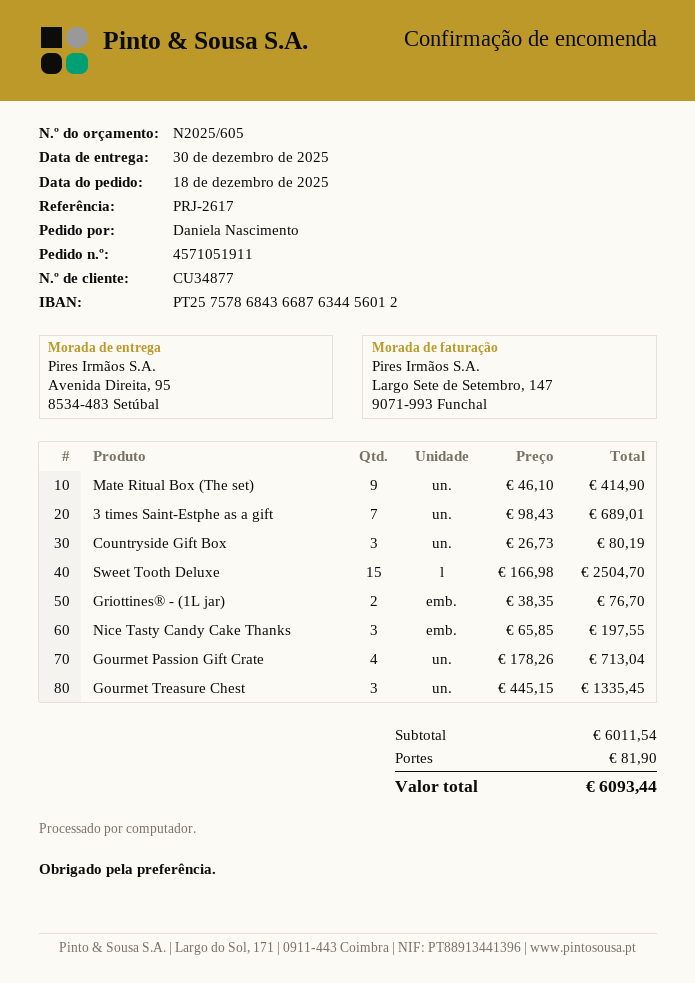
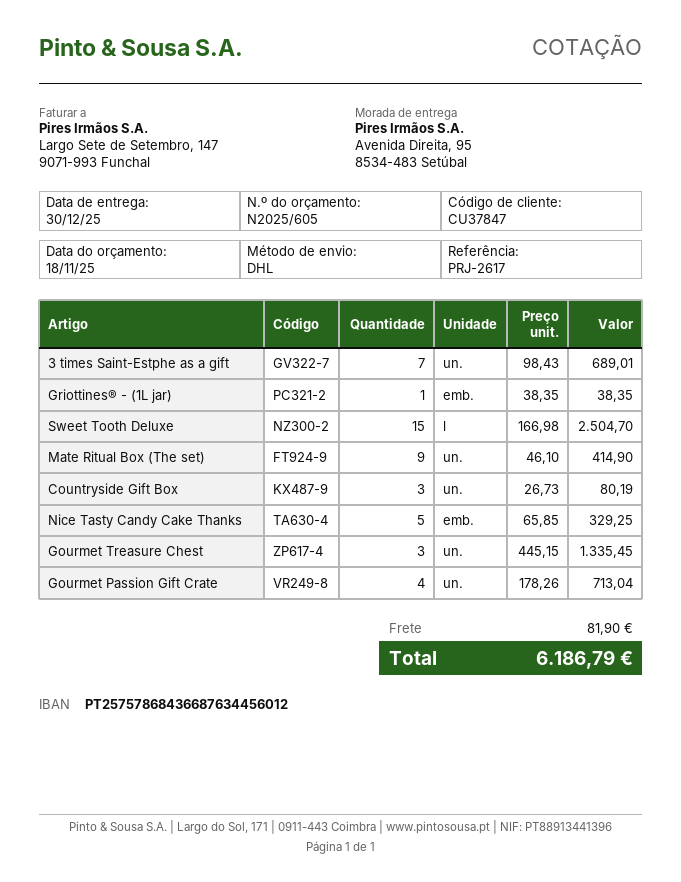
customer number: CU34877 -> CU37847
Griottines® - (1L jar): 2 x 38.35 = 76.70 -> 1 x 38.35 = 38.35
Nice Tasty Candy Cake Thanks: 3 x 65.85 = 197.55 -> 5 x 65.85 = 329.25
total: 6093.44 -> 6186.79

